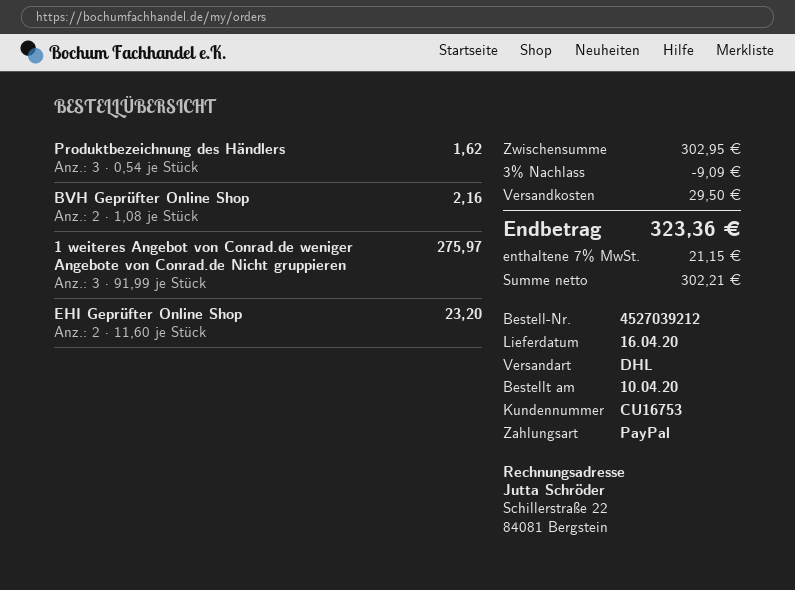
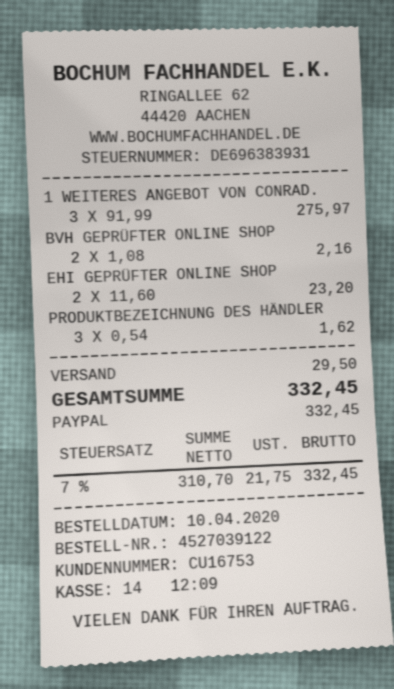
order number: 4527039212 -> 4527039122
discount: 3% = 9.09 -> none
net: 302.21 -> 310.70
tax: 7% = 21.15 -> 7% = 21.75
total: 323.36 -> 332.45

